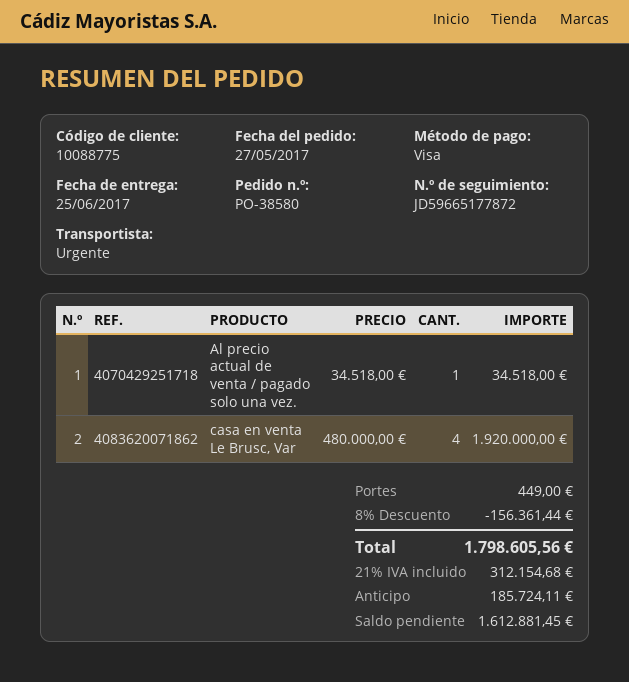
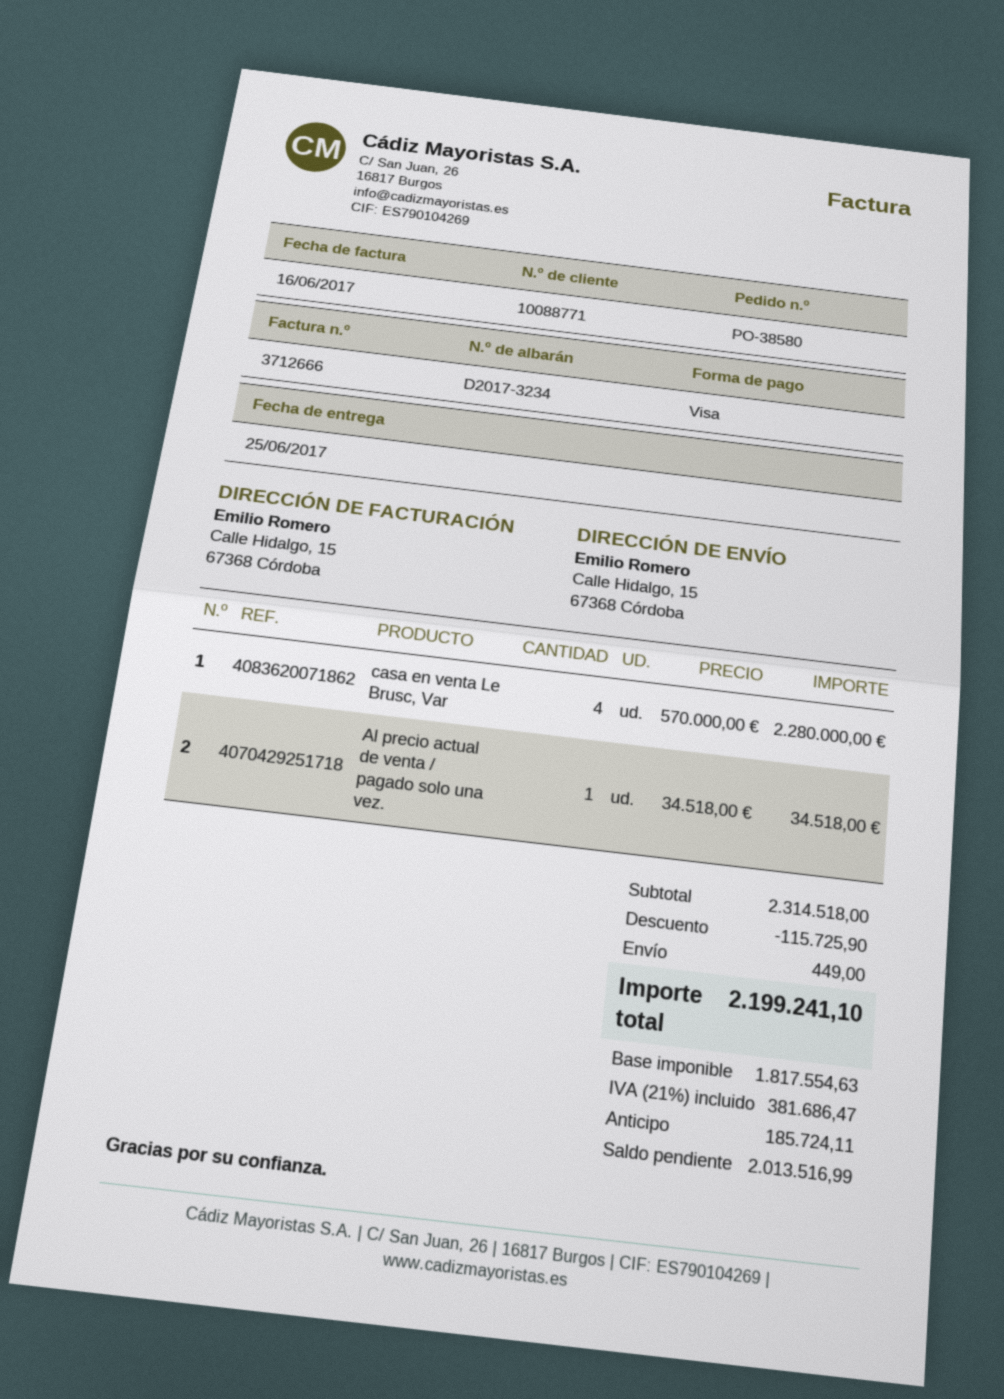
customer number: 10088775 -> 10088771
casa en venta Le Brusc, Var: 4 x 480000.00 = 1920000.00 -> 4 x 570000.00 = 2280000.00
discount: 156361.44 -> 115725.90
tax: 21% = 312154.68 -> 21% = 381686.47
total: 1798605.56 -> 2199241.10
balance: 1612881.45 -> 2013516.99

